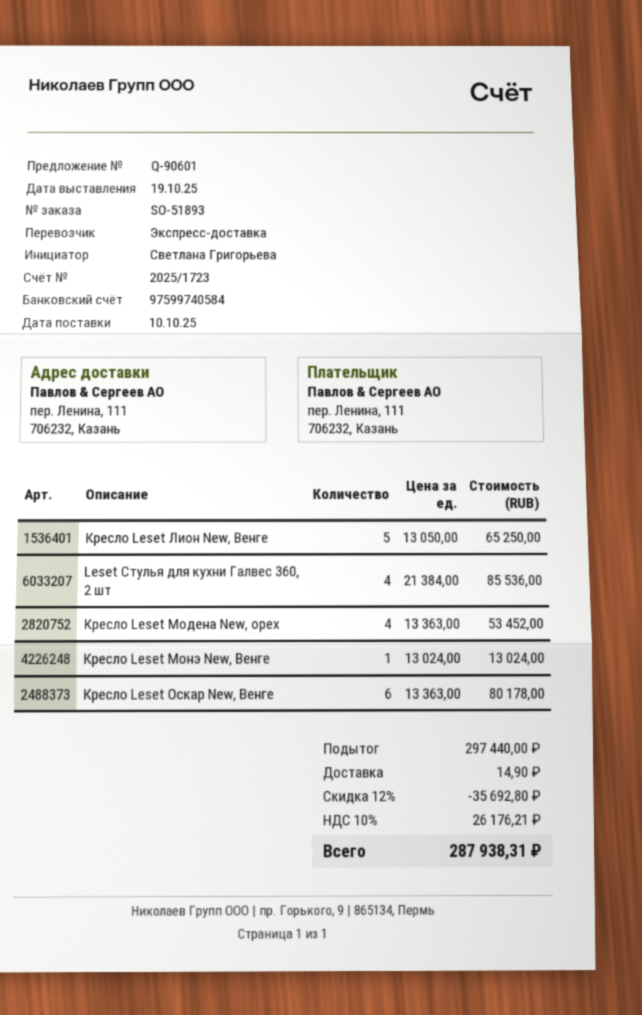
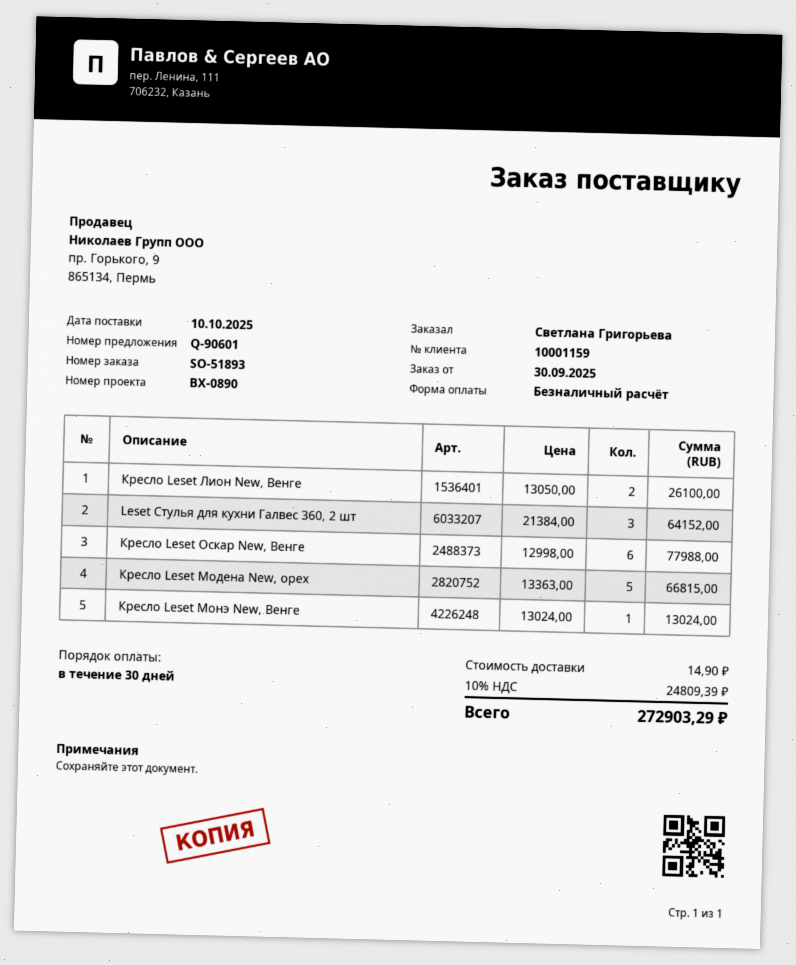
Кресло Leset Лион New, Венге: 5 x 13050.00 = 65250.00 -> 2 x 13050.00 = 26100.00
Leset Стулья для кухни Галвес 360, 2 шт: 4 x 21384.00 = 85536.00 -> 3 x 21384.00 = 64152.00
Кресло Leset Модена New, орех: 4 x 13363.00 = 53452.00 -> 5 x 13363.00 = 66815.00
Кресло Leset Оскар New, Венге: 6 x 13363.00 = 80178.00 -> 6 x 12998.00 = 77988.00
discount: 12% = 35692.80 -> none
tax: 10% = 26176.21 -> 10% = 24809.39
total: 287938.31 -> 272903.29

